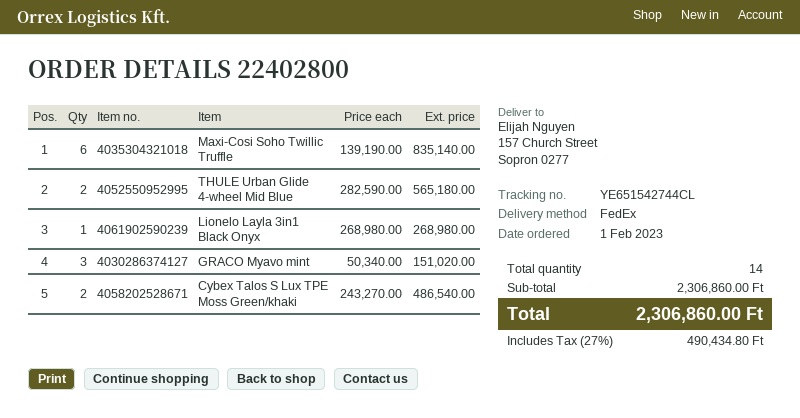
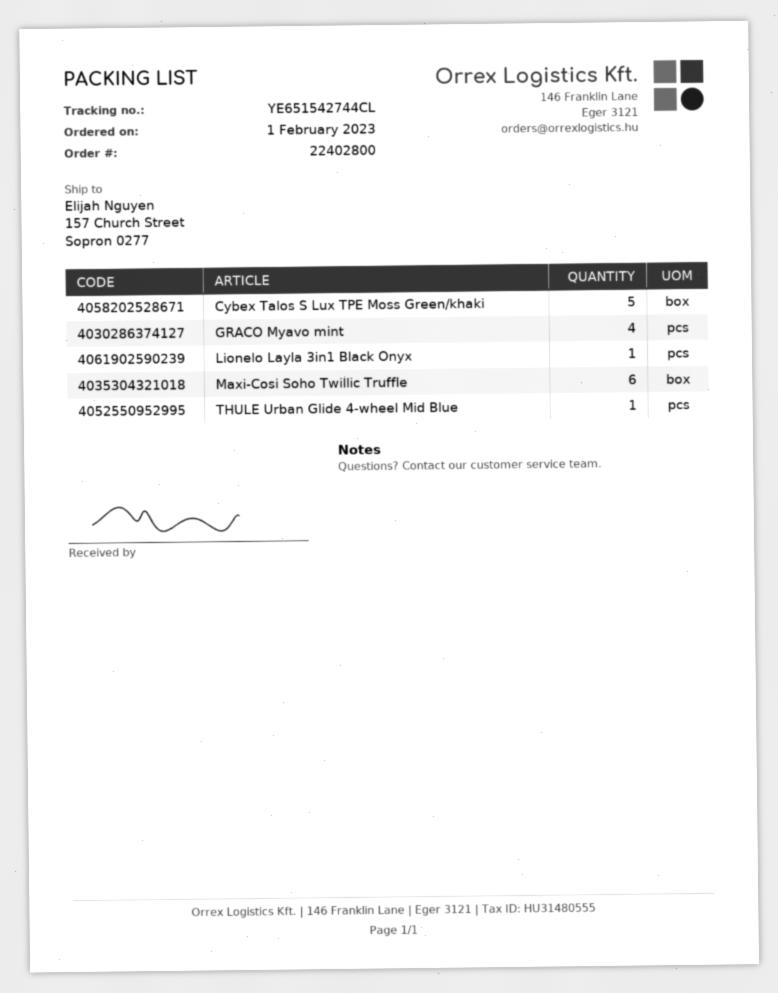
THULE Urban Glide 4-wheel Mid Blue: 2 -> 1
GRACO Myavo mint: 3 -> 4
Cybex Talos S Lux TPE Moss Green/khaki: 2 -> 5

